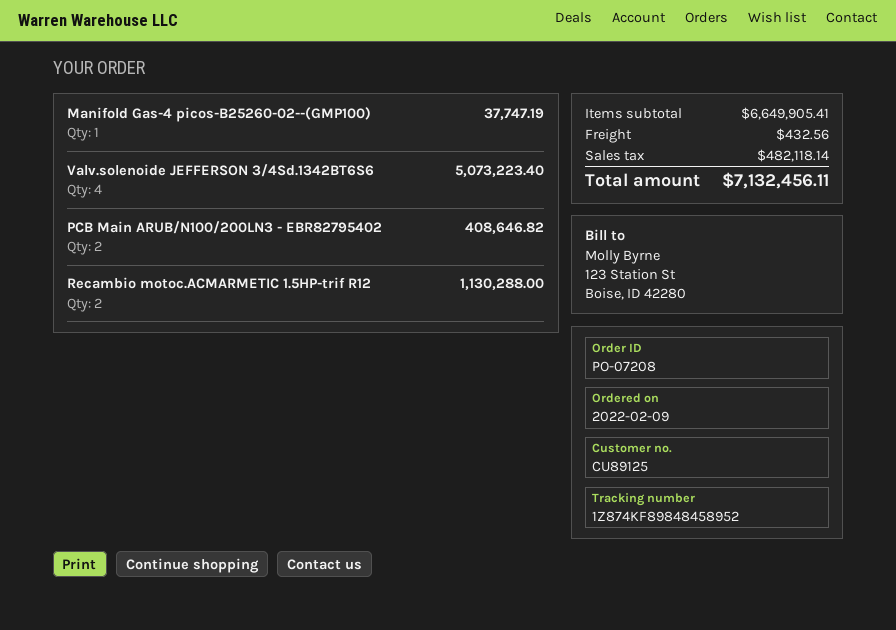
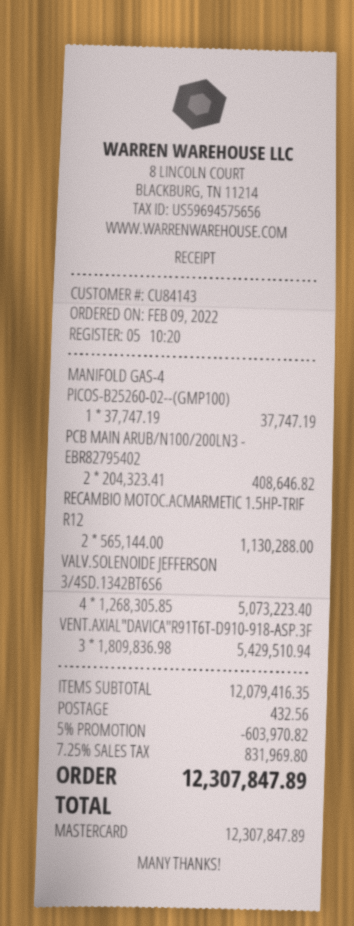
customer number: CU89125 -> CU84143
VENT.AXIAL"DAVICA"R91T6T-D910-918-ASP.3F: none -> 3 for 5429510.94
subtotal: 6649905.41 -> 12079416.35
discount: none -> 5% = 603970.82
tax: 482118.14 -> 831969.80
total: 7132456.11 -> 12307847.89

